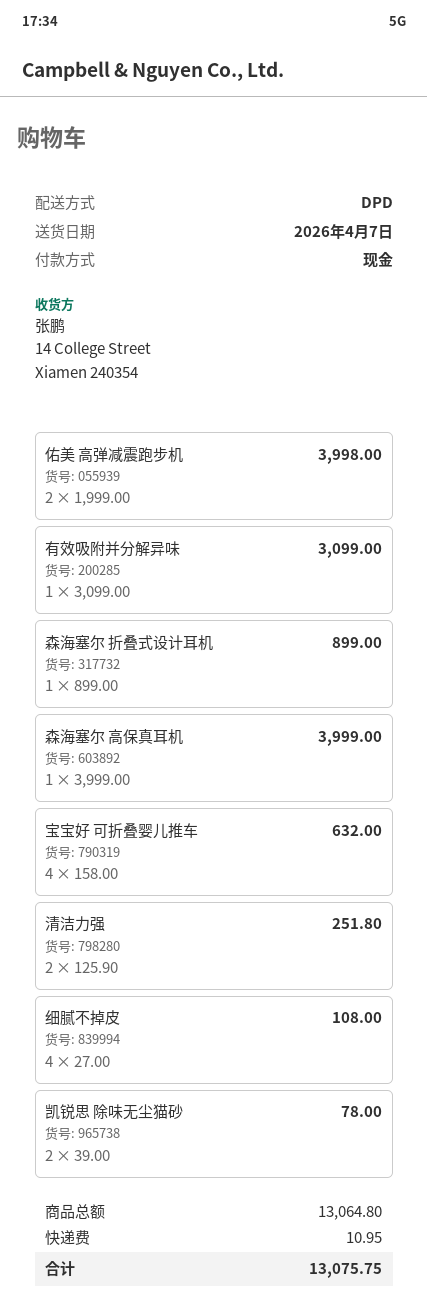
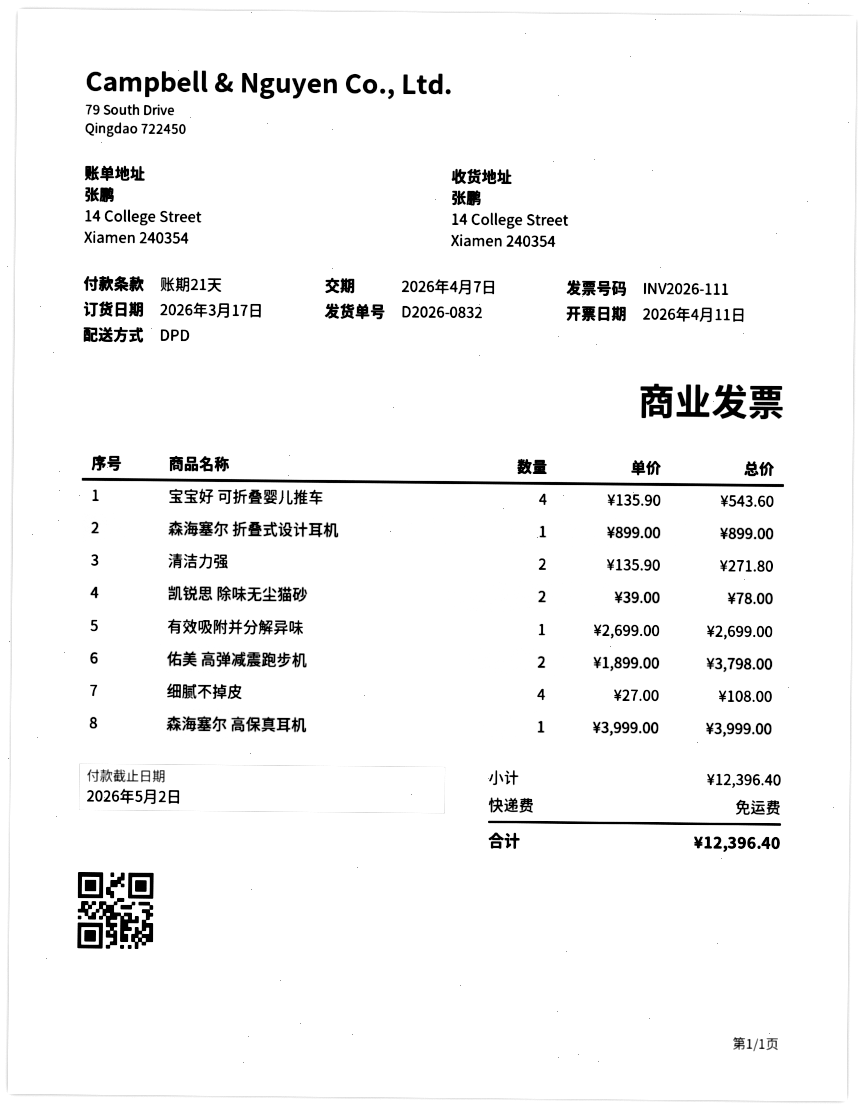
佑美 高弹减震跑步机: 2 x 1999.00 = 3998.00 -> 2 x 1899.00 = 3798.00
有效吸附并分解异味: 1 x 3099.00 = 3099.00 -> 1 x 2699.00 = 2699.00
宝宝好 可折叠婴儿推车: 4 x 158.00 = 632.00 -> 4 x 135.90 = 543.60
清洁力强: 2 x 125.90 = 251.80 -> 2 x 135.90 = 271.80
subtotal: 13064.80 -> 12396.40
shipping: 10.95 -> 0.00
total: 13075.75 -> 12396.40

